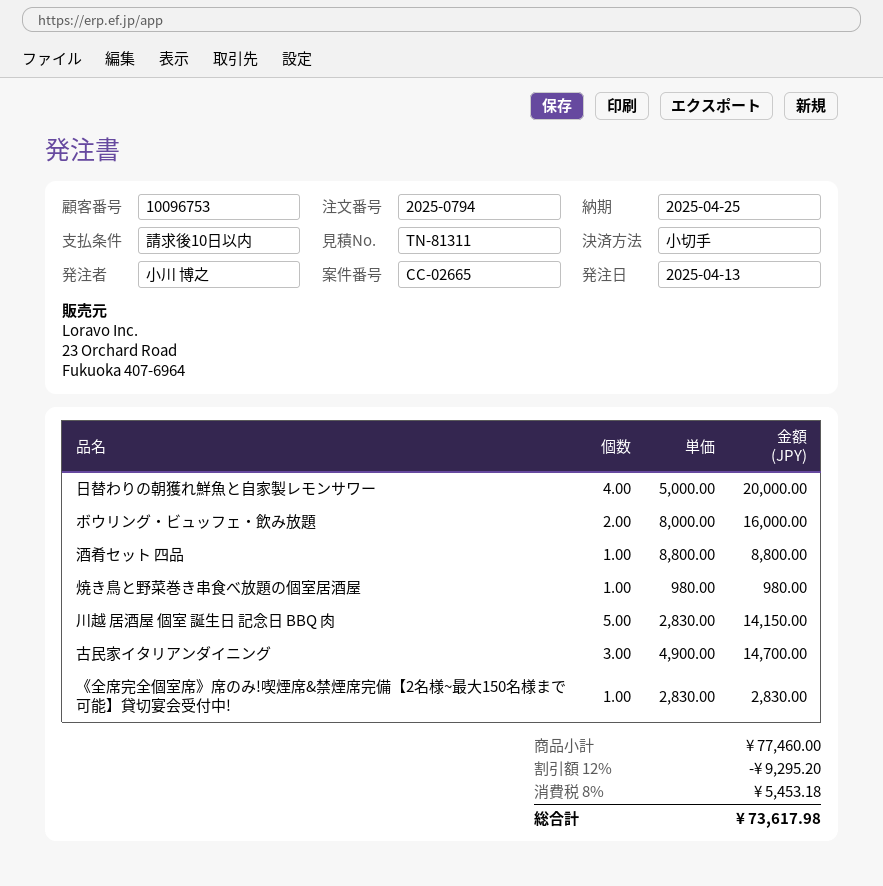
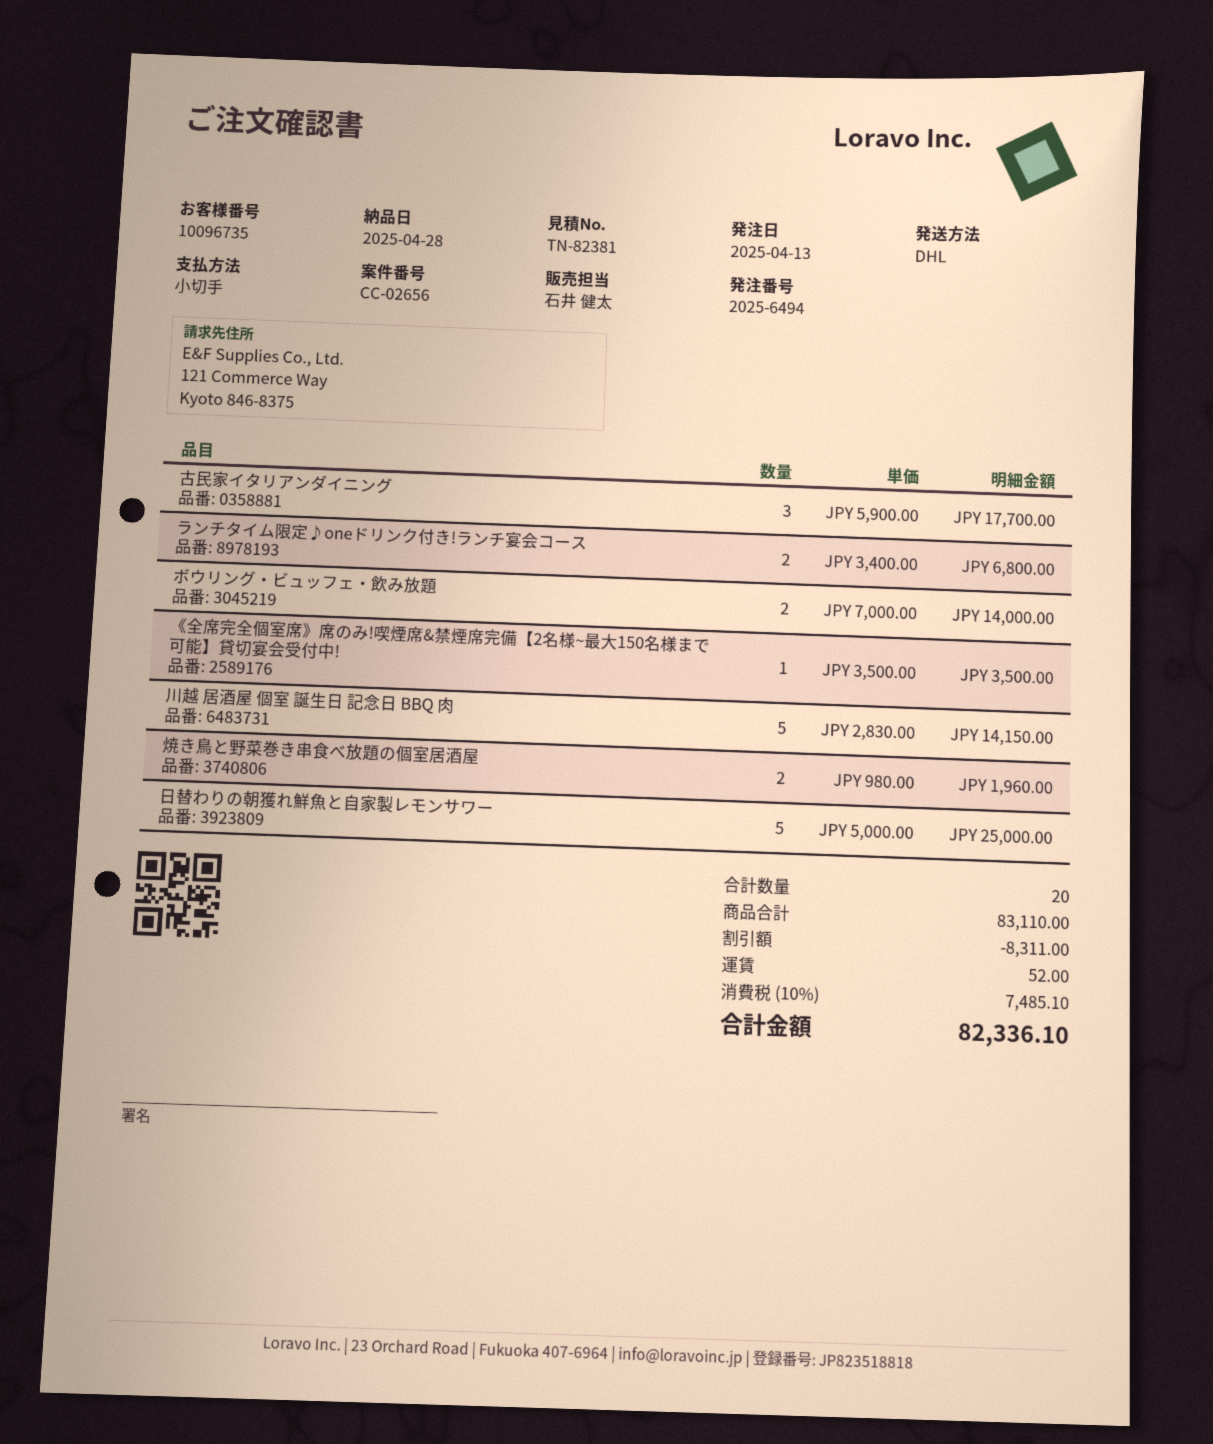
quote number: TN-81311 -> TN-82381
order number: 2025-0794 -> 2025-6494
delivery date: 2025-04-25 -> 2025-04-28
customer number: 10096753 -> 10096735
reference: CC-02665 -> CC-02656
日替わりの朝獲れ鮮魚と自家製レモンサワー: 4 x 5000.00 = 20000.00 -> 5 x 5000.00 = 25000.00
ボウリング・ビュッフェ・飲み放題: 2 x 8000.00 = 16000.00 -> 2 x 7000.00 = 14000.00
酒肴セット 四品: 1 x 8800.00 = 8800.00 -> none
焼き鳥と野菜巻き串食べ放題の個室居酒屋: 1 x 980.00 = 980.00 -> 2 x 980.00 = 1960.00
古民家イタリアンダイニング: 3 x 4900.00 = 14700.00 -> 3 x 5900.00 = 17700.00
《全席完全個室席》席のみ!喫煙席&禁煙席完備【2名様~最大150名様まで可能】貸切宴会受付中!: 1 x 2830.00 = 2830.00 -> 1 x 3500.00 = 3500.00
ランチタイム限定♪oneドリンク付き!ランチ宴会コース: none -> 2 x 3400.00 = 6800.00
subtotal: 77460.00 -> 83110.00
discount: 9295.20 -> 8311.00
shipping: none -> 52.00
tax: 8% = 5453.18 -> 10% = 7485.10
total: 73617.98 -> 82336.10

